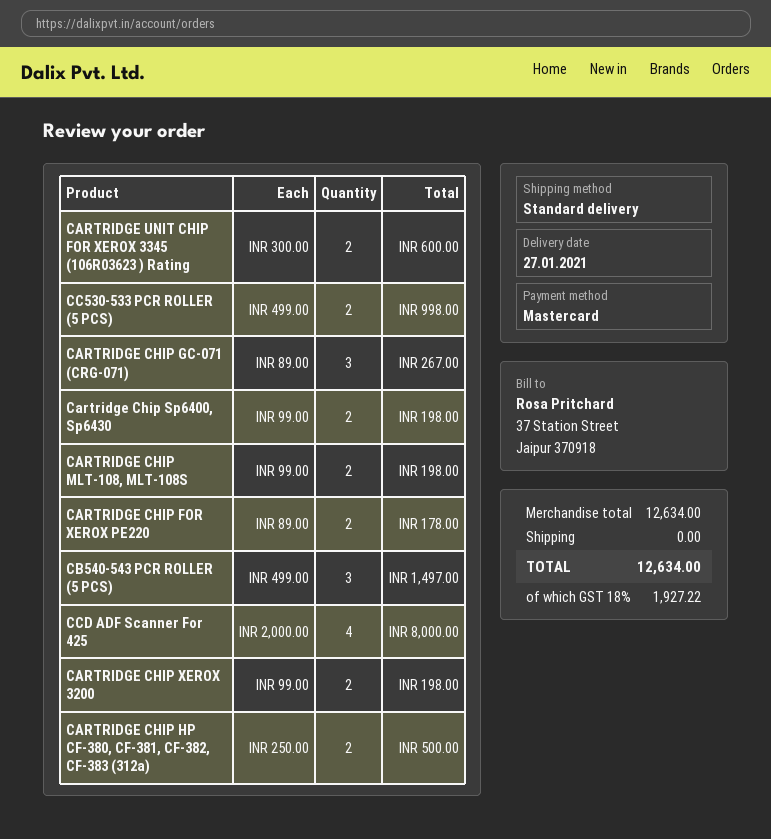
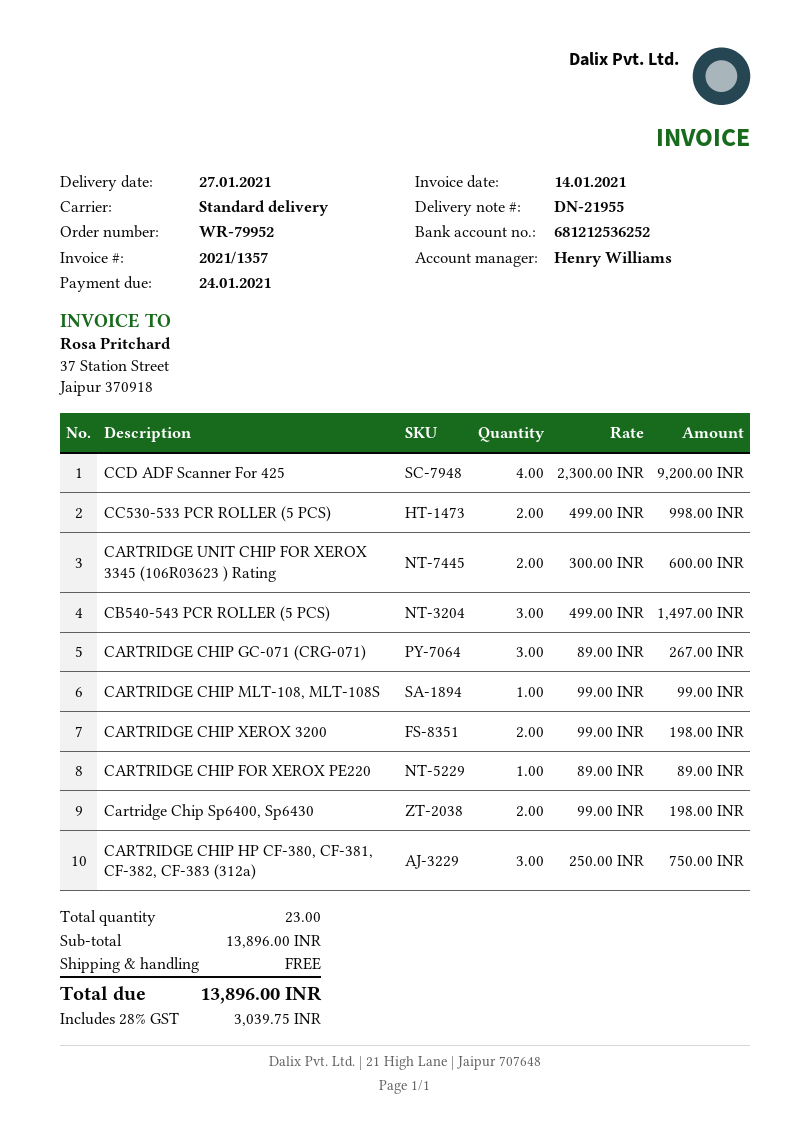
CARTRIDGE CHIP MLT-108, MLT-108S: 2 x 99.00 = 198.00 -> 1 x 99.00 = 99.00
CARTRIDGE CHIP FOR XEROX PE220: 2 x 89.00 = 178.00 -> 1 x 89.00 = 89.00
CCD ADF Scanner For 425: 4 x 2000.00 = 8000.00 -> 4 x 2300.00 = 9200.00
CARTRIDGE CHIP HP CF-380, CF-381, CF-382, CF-383 (312a): 2 x 250.00 = 500.00 -> 3 x 250.00 = 750.00
subtotal: 12634.00 -> 13896.00
tax: 18% = 1927.22 -> 28% = 3039.75
total: 12634.00 -> 13896.00

